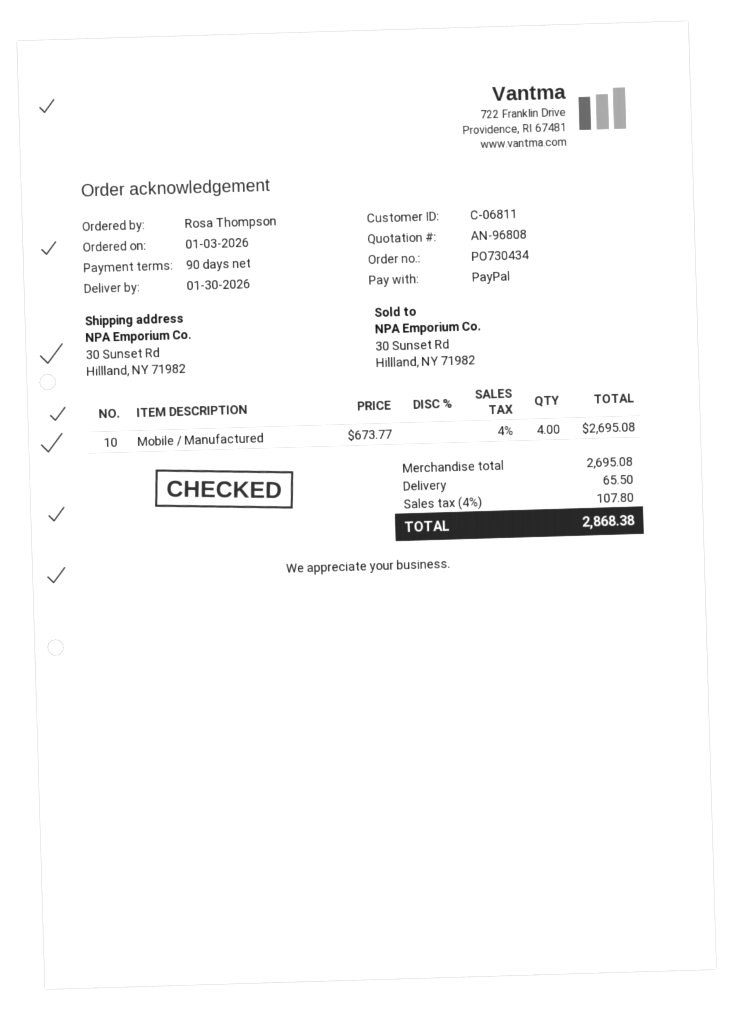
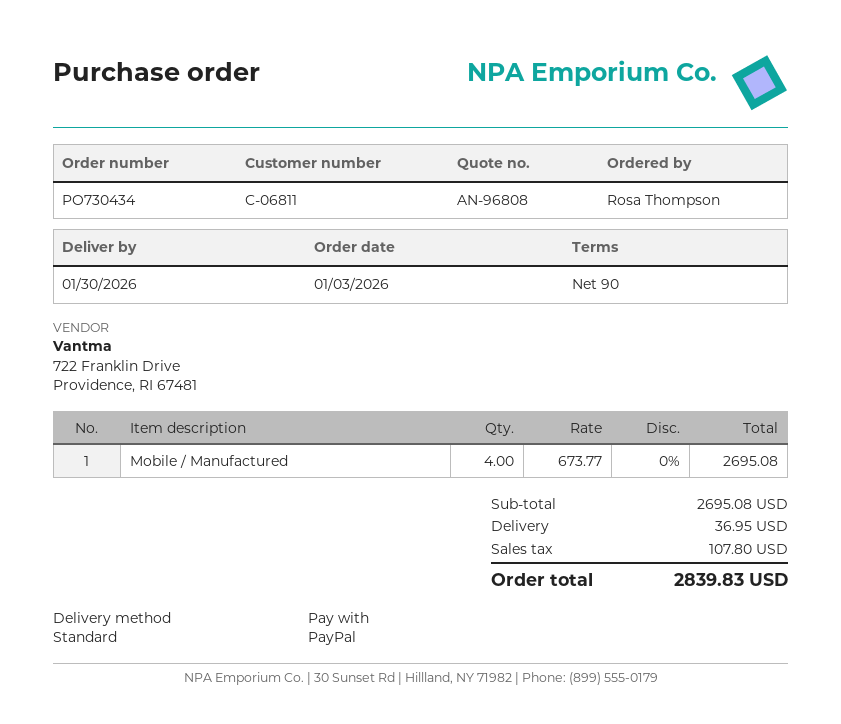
shipping: 65.50 -> 36.95
total: 2868.38 -> 2839.83

